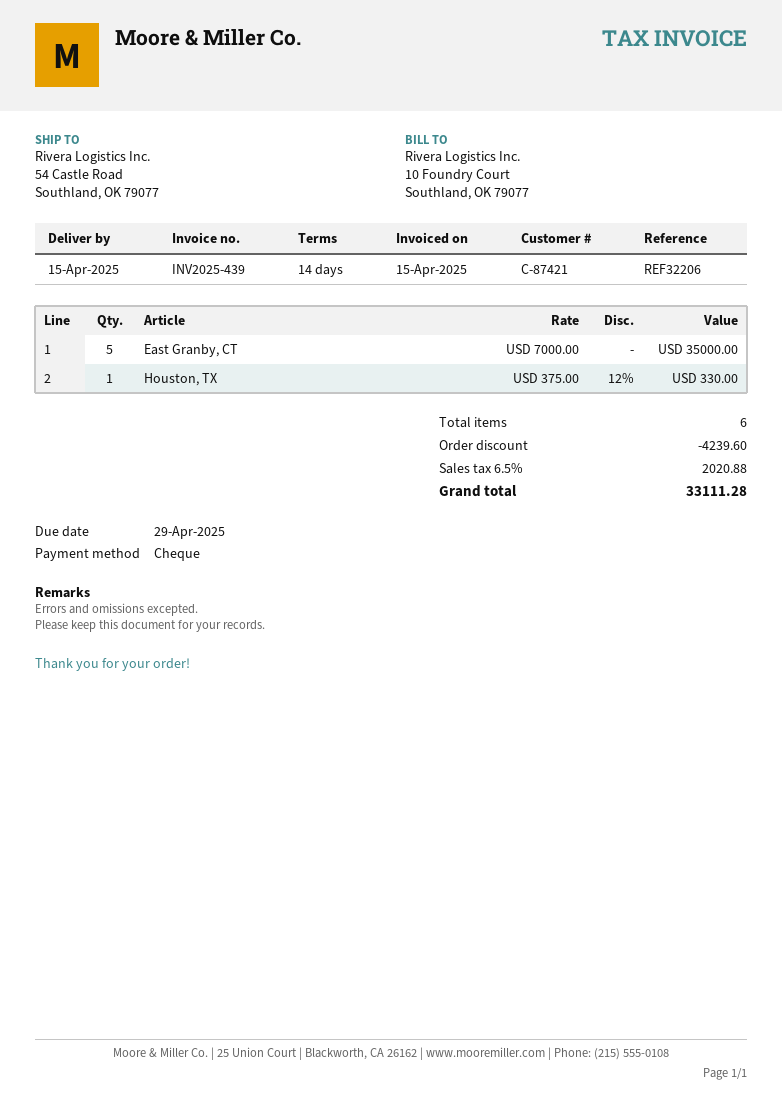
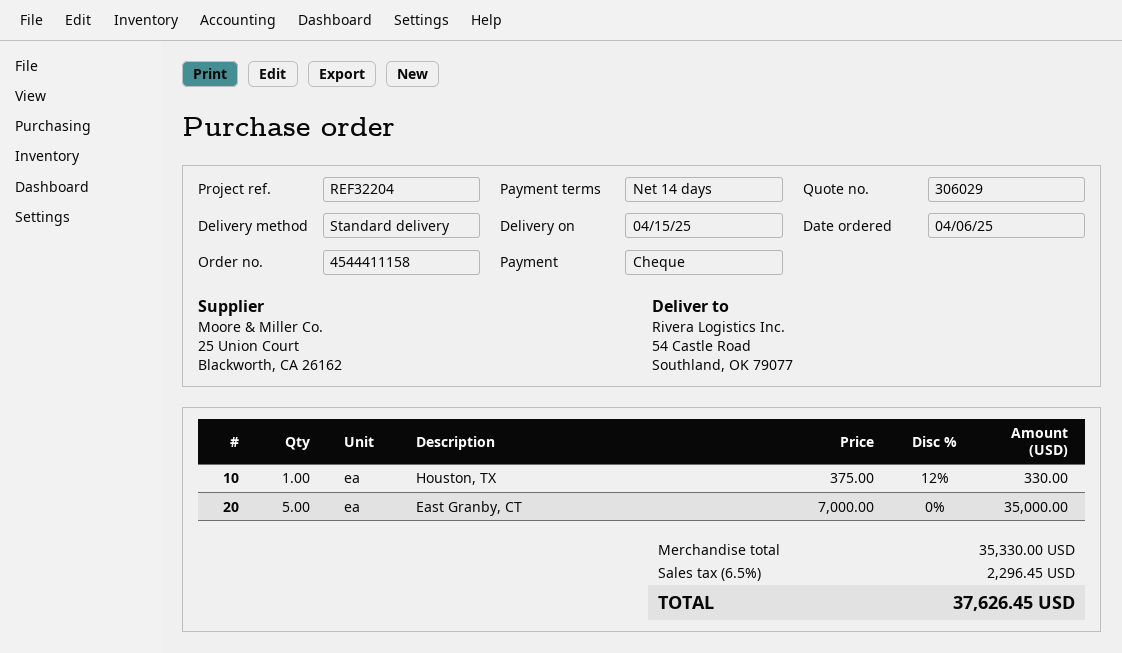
reference: REF32206 -> REF32204
discount: 4239.60 -> none
tax: 6.5% = 2020.88 -> 6.5% = 2296.45
total: 33111.28 -> 37626.45

